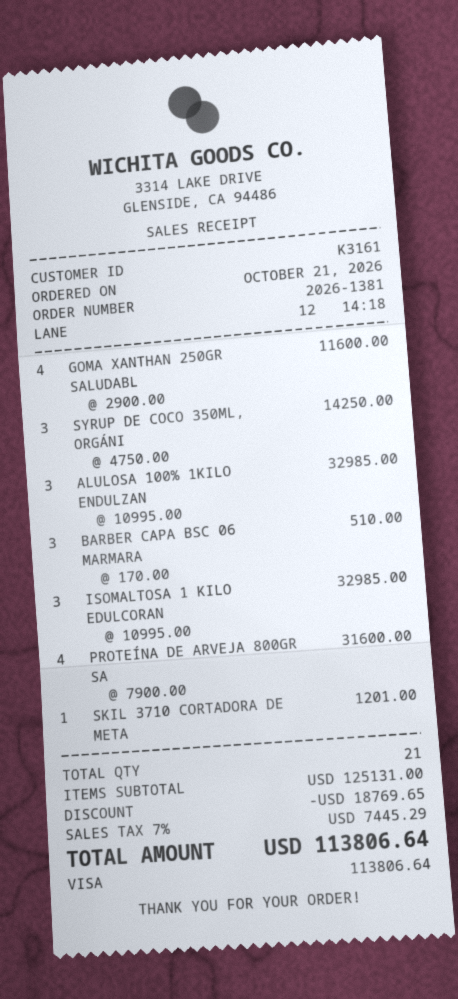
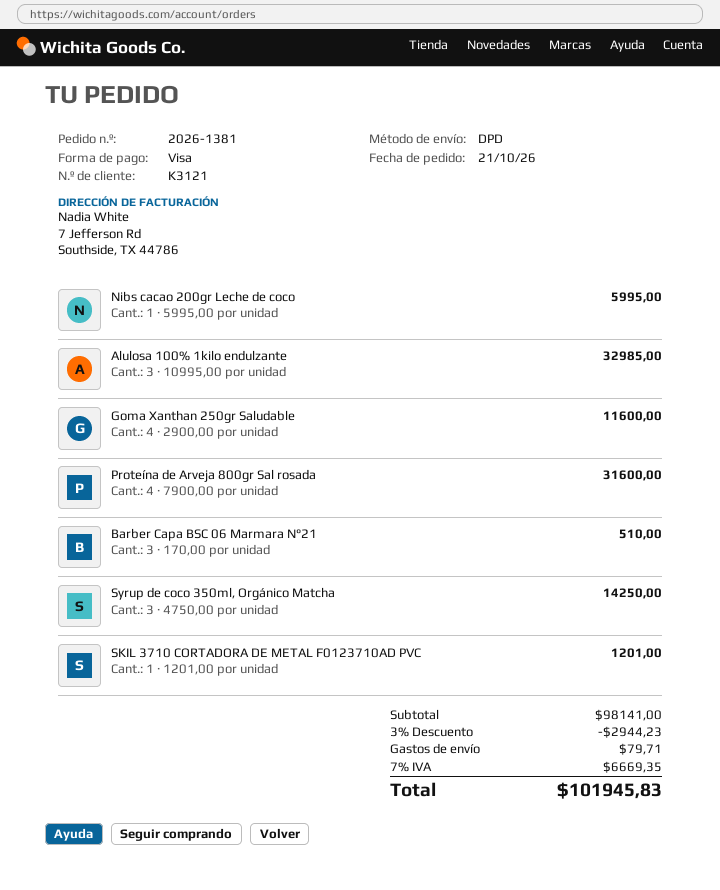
customer number: K3161 -> K3121
ISOMALTOSA 1 KILO EDULCORAN: 3 x 10995.00 = 32985.00 -> none
Nibs cacao 200gr Leche de coco: none -> 1 x 5995.00 = 5995.00
subtotal: 125131.00 -> 98141.00
discount: 18769.65 -> 2944.23
shipping: none -> 79.71
tax: 7% = 7445.29 -> 7% = 6669.35
total: 113806.64 -> 101945.83

